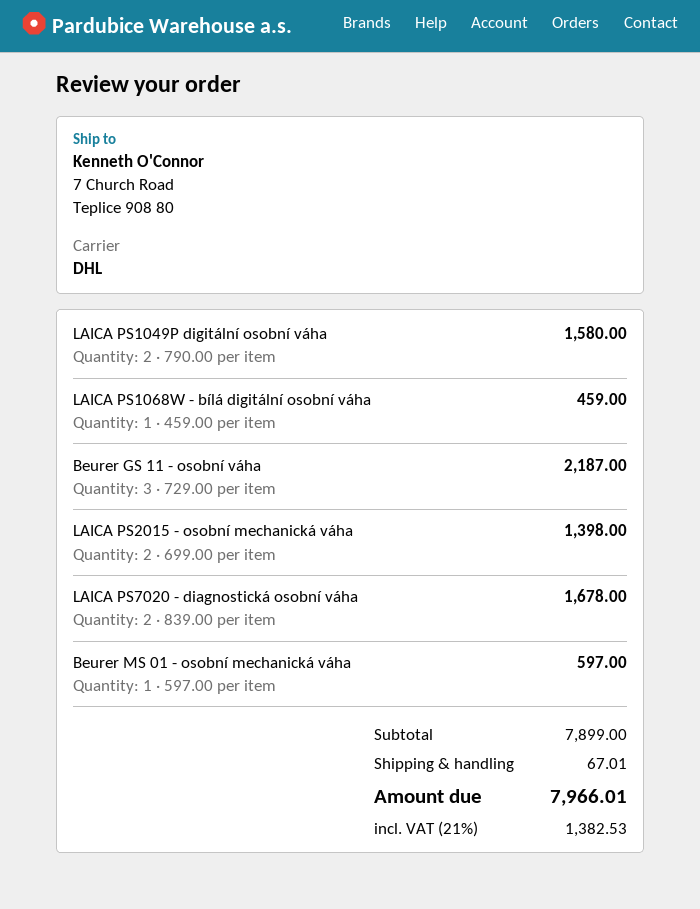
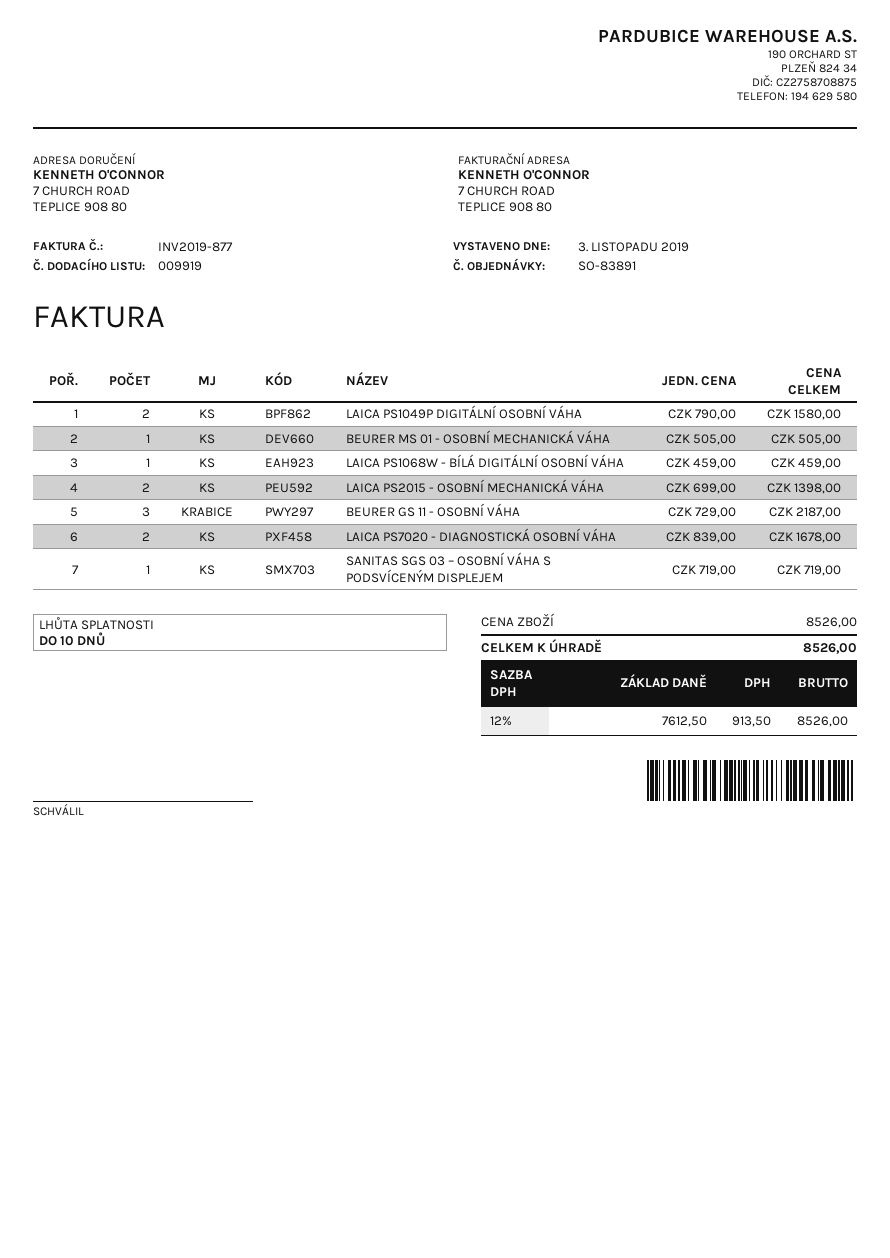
Beurer MS 01 - osobní mechanická váha: 1 x 597.00 = 597.00 -> 1 x 505.00 = 505.00
SANITAS SGS 03 – OSOBNÍ VÁHA S PODSVÍCENÝM DISPLEJEM: none -> 1 x 719.00 = 719.00
subtotal: 7899.00 -> 8526.00
shipping: 67.01 -> none
tax: 21% = 1382.53 -> 12% = 913.50
total: 7966.01 -> 8526.00

